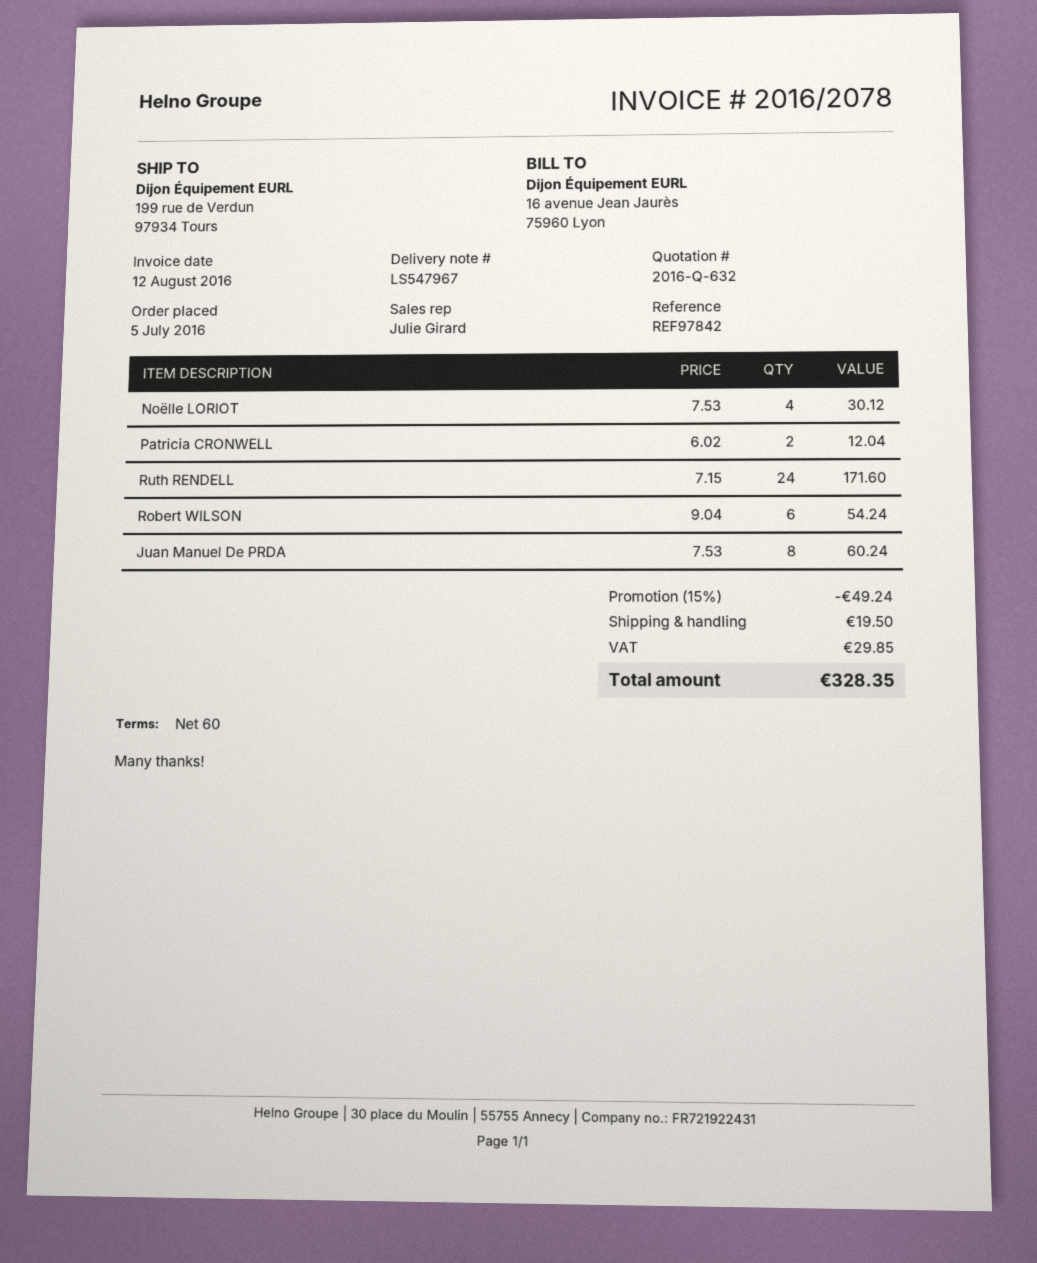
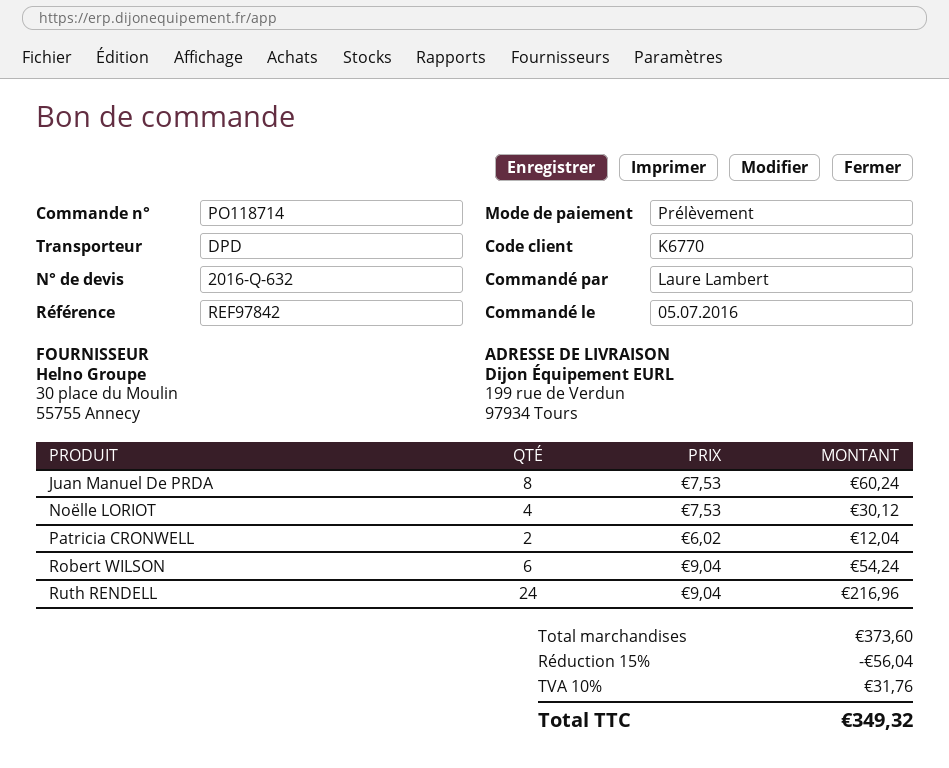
Ruth RENDELL: 24 x 7.15 = 171.60 -> 24 x 9.04 = 216.96
discount: 15% = 49.24 -> 15% = 56.04
shipping: 19.50 -> none
tax: 29.85 -> 31.76
total: 328.35 -> 349.32

